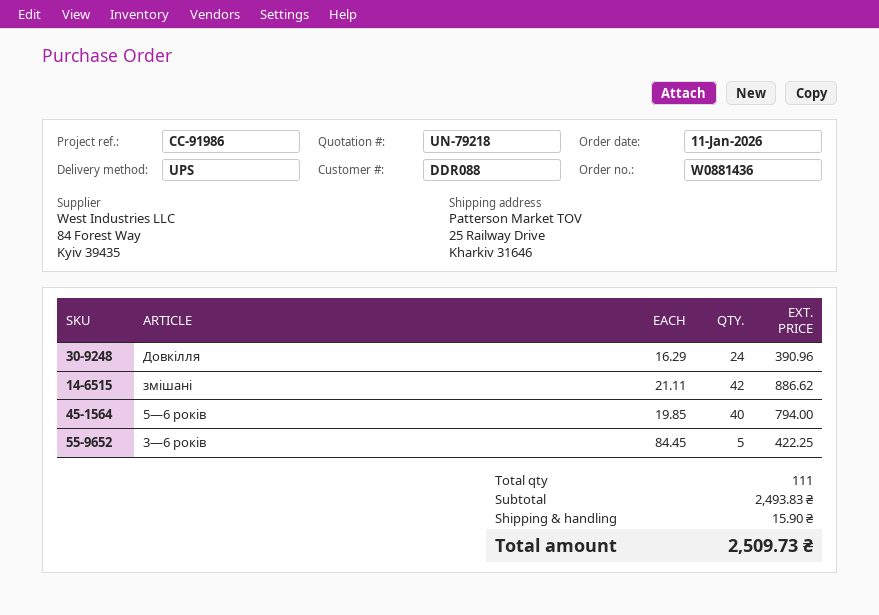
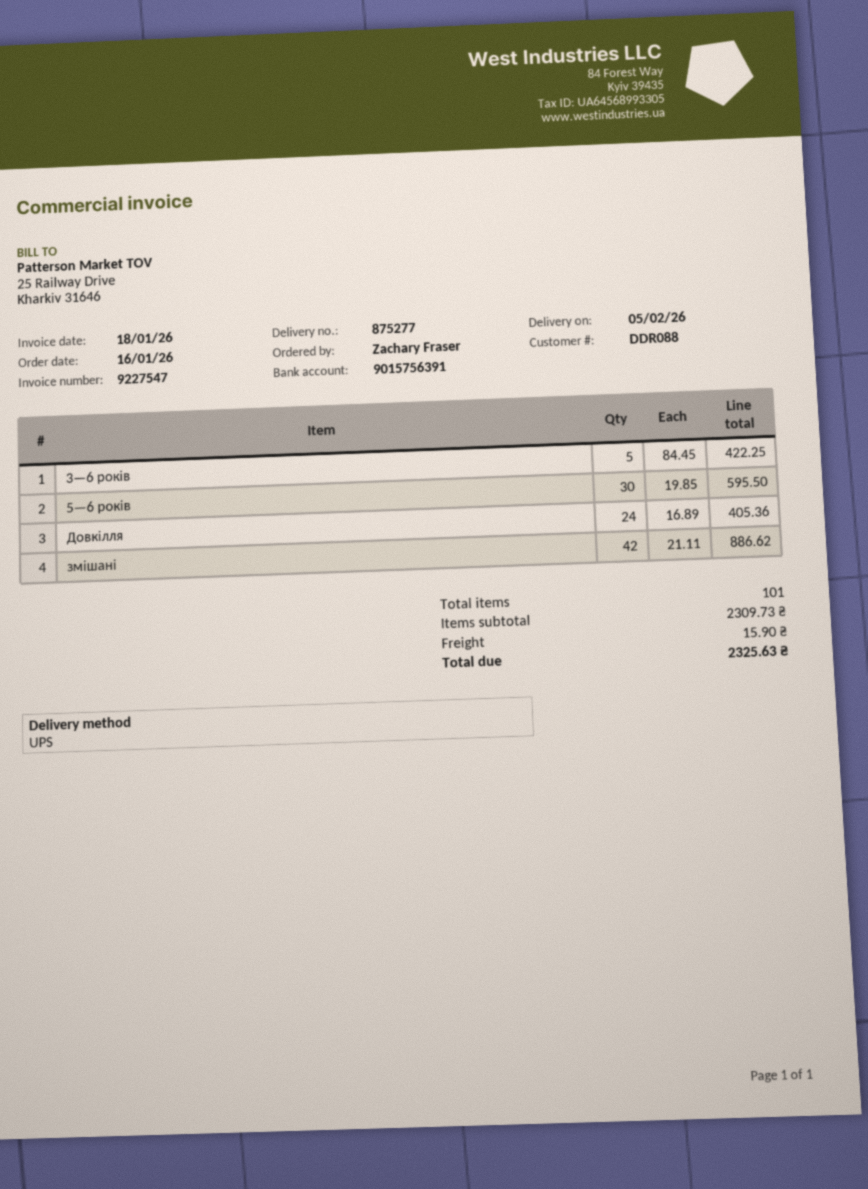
order date: 2026-01-11 -> 2026-01-16
Довкілля: 24 x 16.29 = 390.96 -> 24 x 16.89 = 405.36
5—6 років: 40 x 19.85 = 794.00 -> 30 x 19.85 = 595.50
total quantity: 111 -> 101
subtotal: 2493.83 -> 2309.73
total: 2509.73 -> 2325.63

